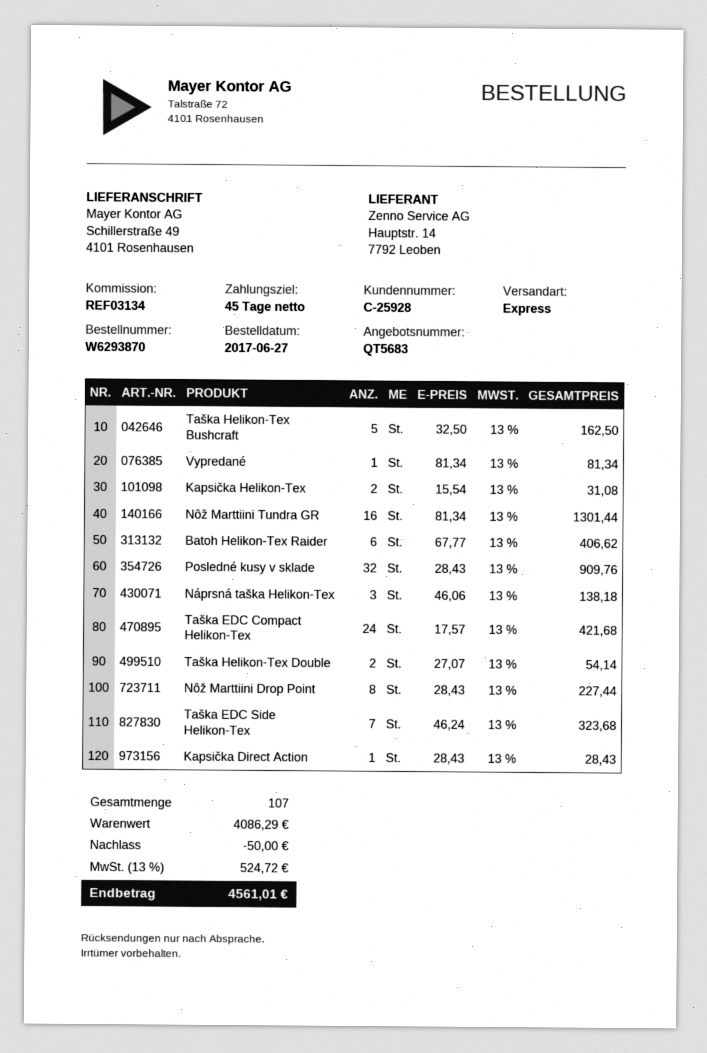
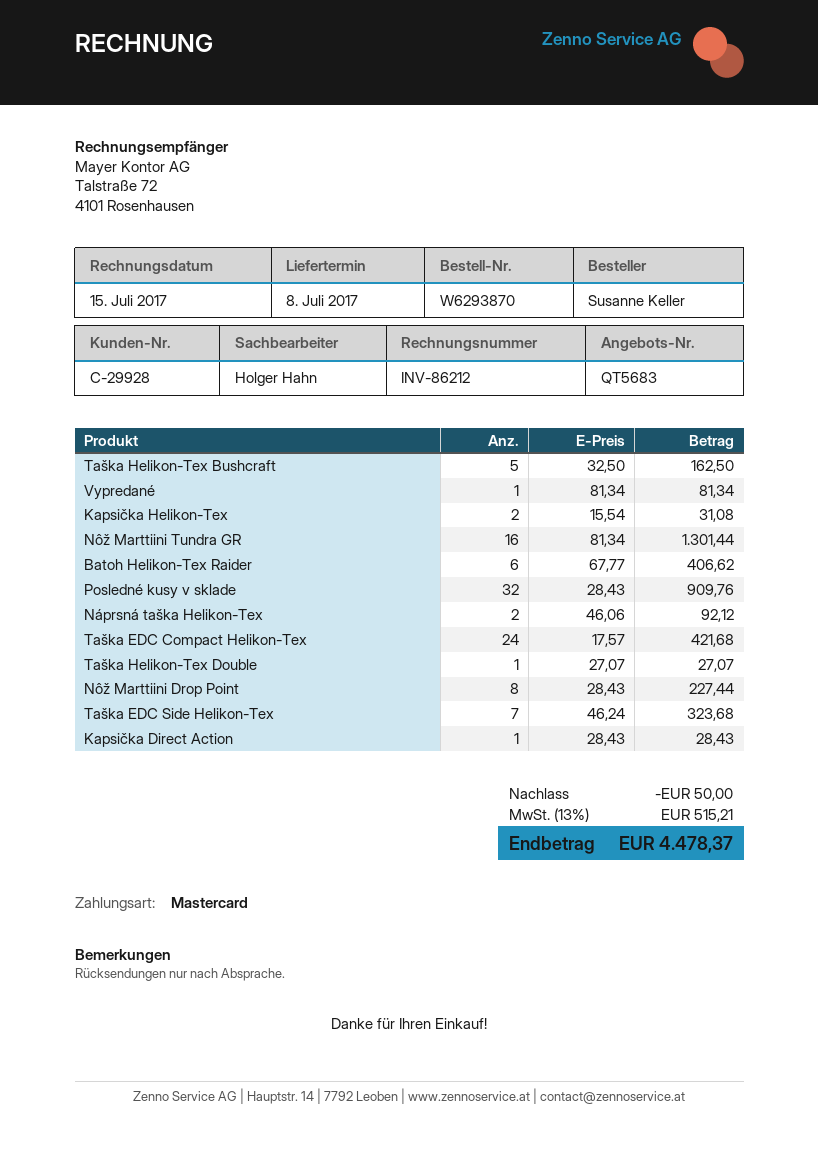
customer number: C-25928 -> C-29928
Náprsná taška Helikon-Tex: 3 x 46.06 = 138.18 -> 2 x 46.06 = 92.12
Taška Helikon-Tex Double: 2 x 27.07 = 54.14 -> 1 x 27.07 = 27.07
tax: 13% = 524.72 -> 13% = 515.21
total: 4561.01 -> 4478.37

